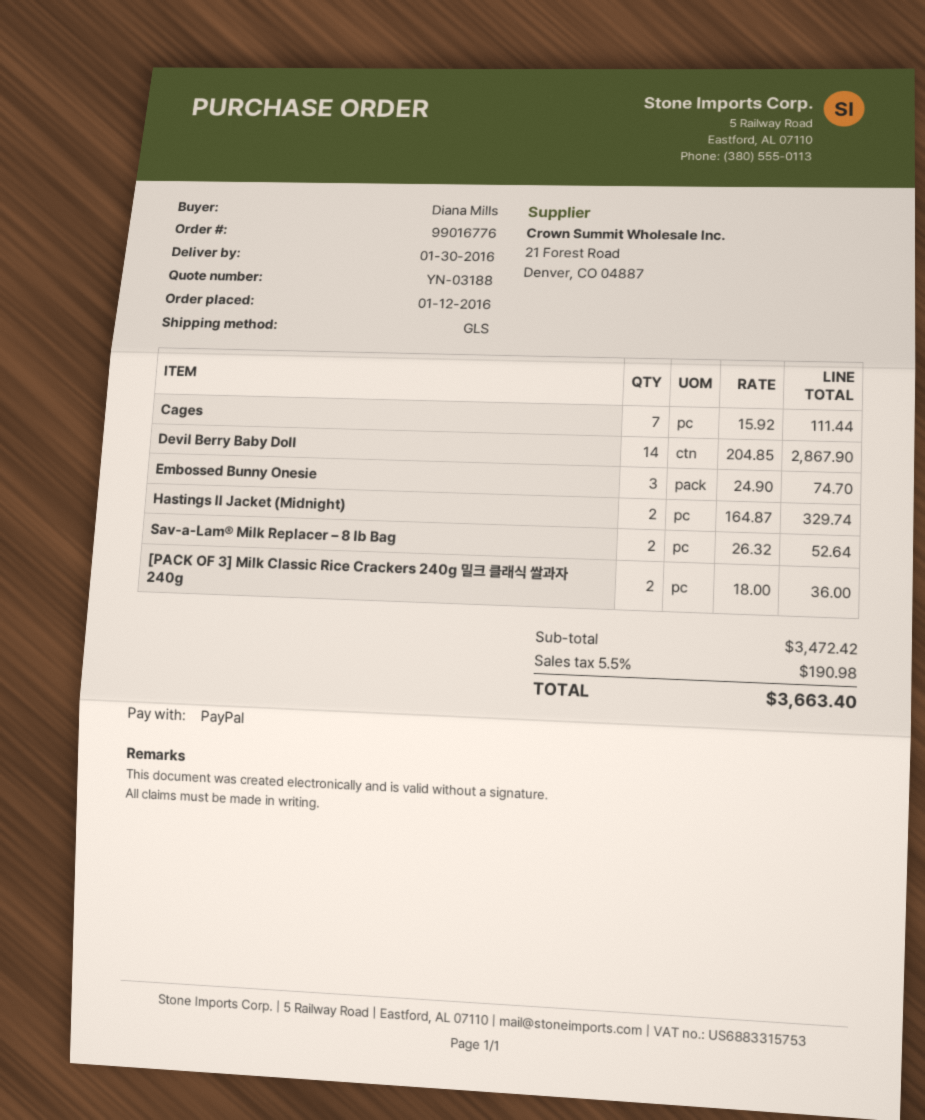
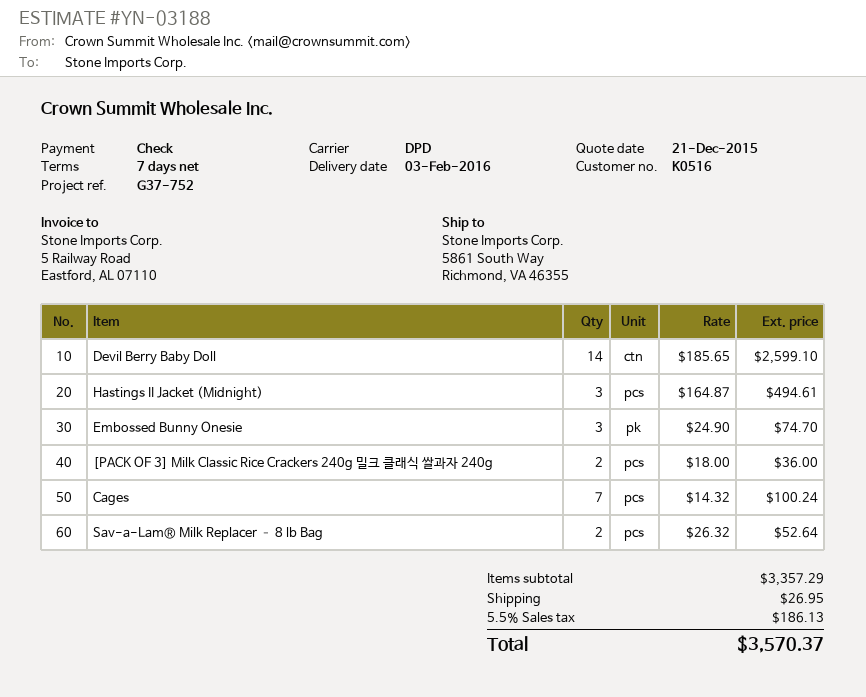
delivery date: 2016-01-30 -> 2016-02-03
payment method: PayPal -> cheque
shipping method: GLS -> DPD
Cages: 7 x 15.92 = 111.44 -> 7 x 14.32 = 100.24
Devil Berry Baby Doll: 14 x 204.85 = 2867.90 -> 14 x 185.65 = 2599.10
Hastings II Jacket (Midnight): 2 x 164.87 = 329.74 -> 3 x 164.87 = 494.61
subtotal: 3472.42 -> 3357.29
shipping: none -> 26.95
tax: 5.5% = 190.98 -> 5.5% = 186.13
total: 3663.40 -> 3570.37

